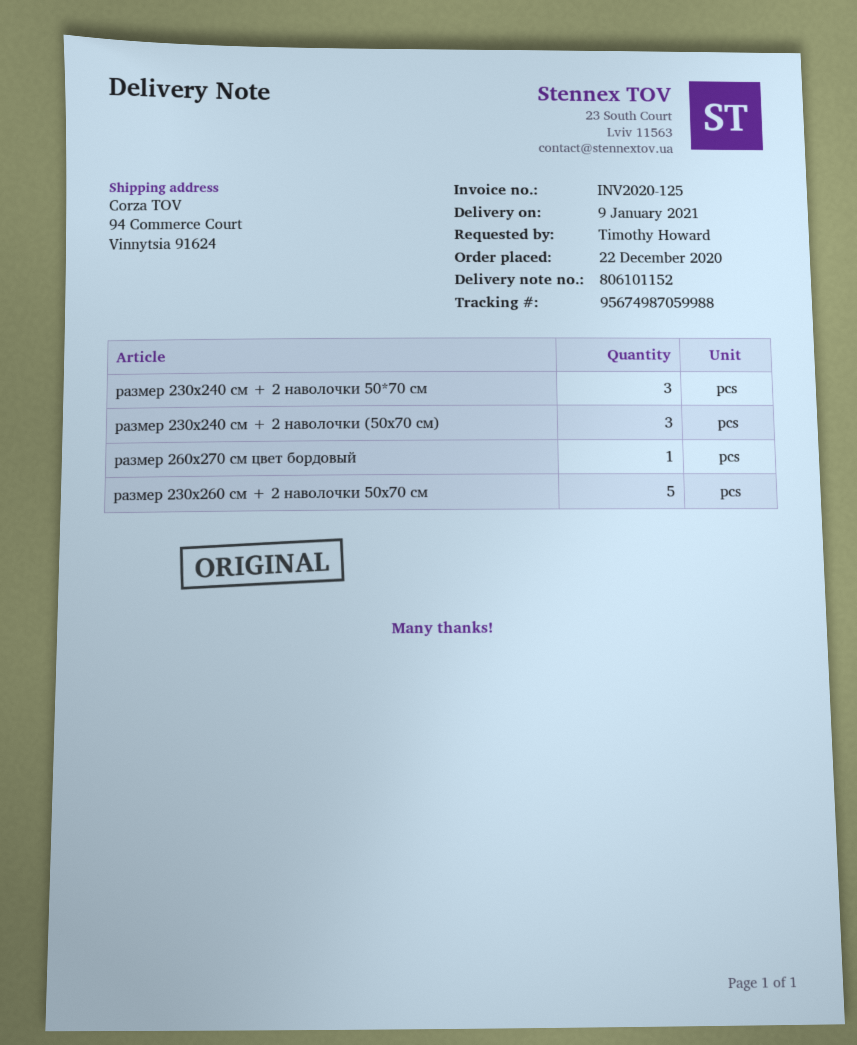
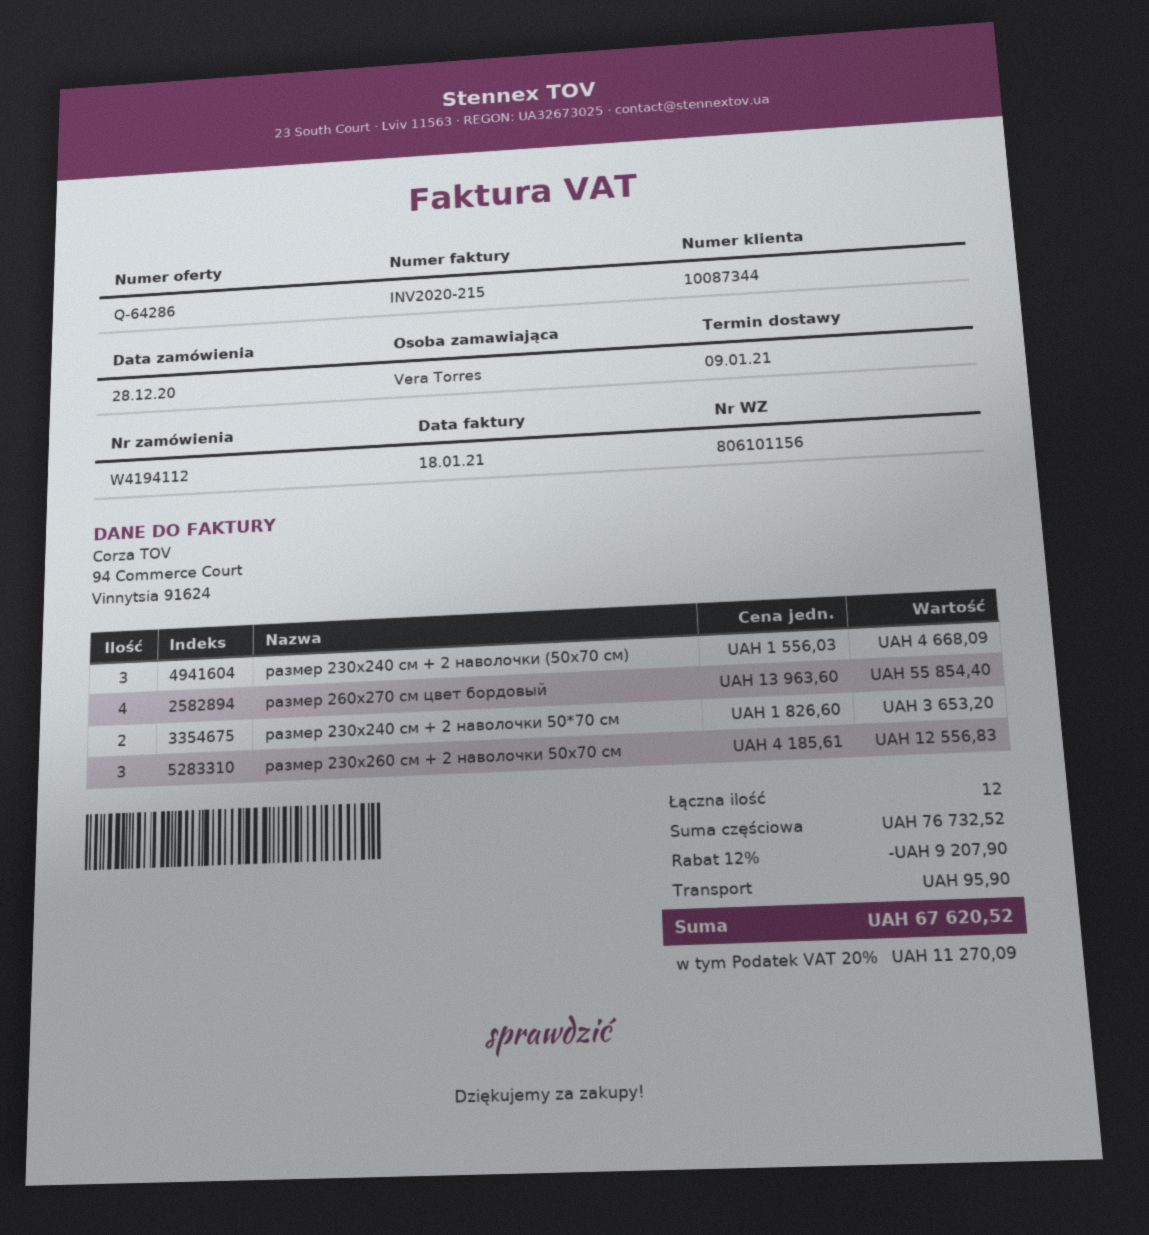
order date: 2020-12-22 -> 2020-12-28
delivery note number: 806101152 -> 806101156
invoice number: INV2020-125 -> INV2020-215
ordered by: Timothy Howard -> Vera Torres
размер 230х240 см + 2 наволочки 50*70 см: 3 -> 2
размер 260х270 см цвет бордовый: 1 -> 4
размер 230х260 см + 2 наволочки 50х70 см: 5 -> 3

